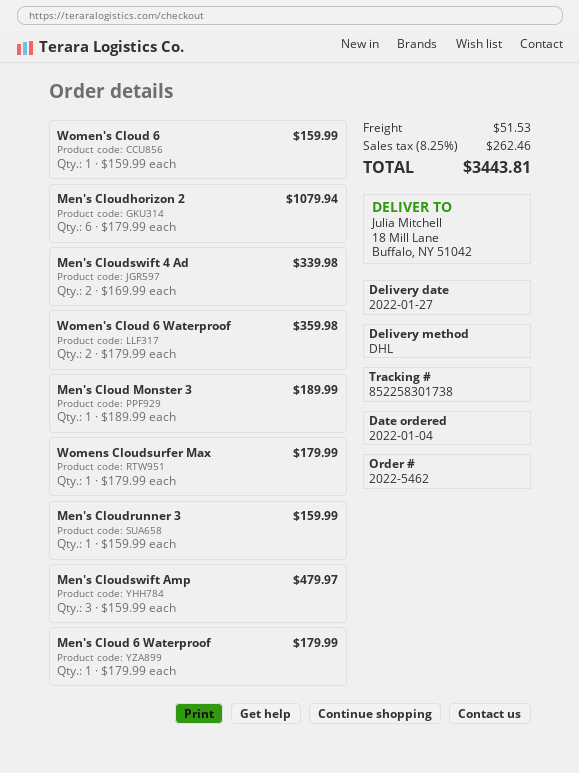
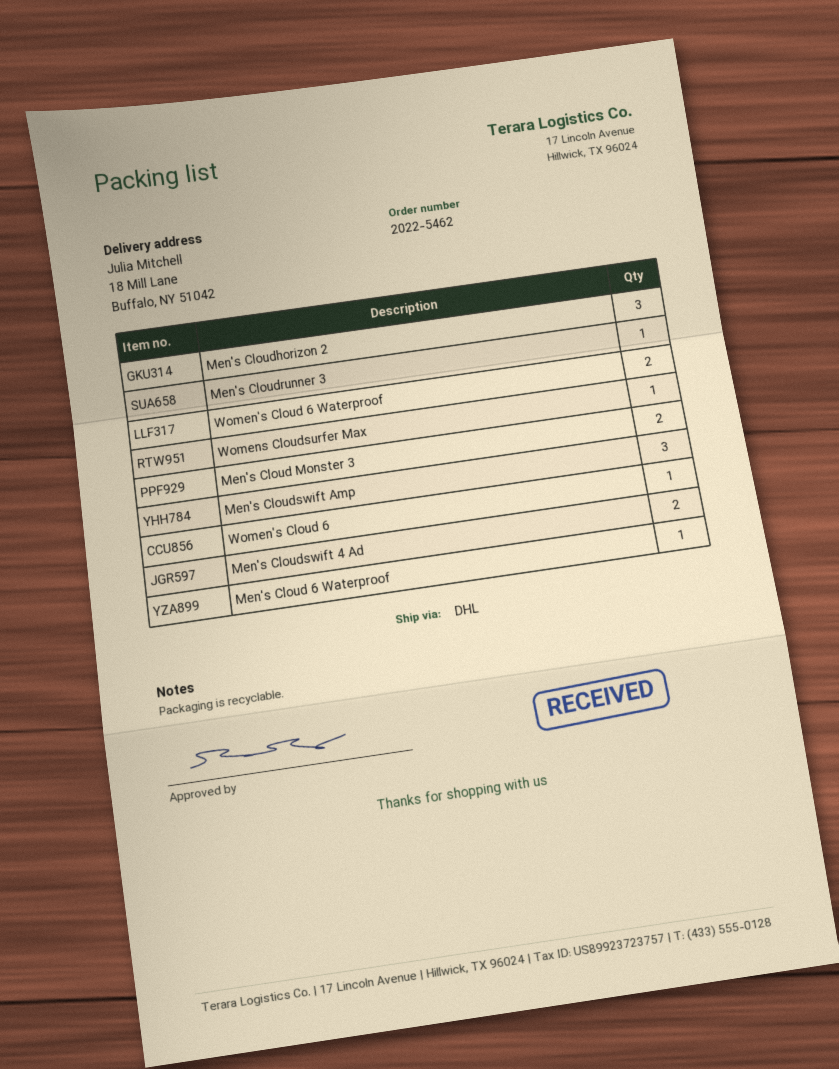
Men's Cloudhorizon 2: 6 -> 3
Men's Cloud Monster 3: 1 -> 2

